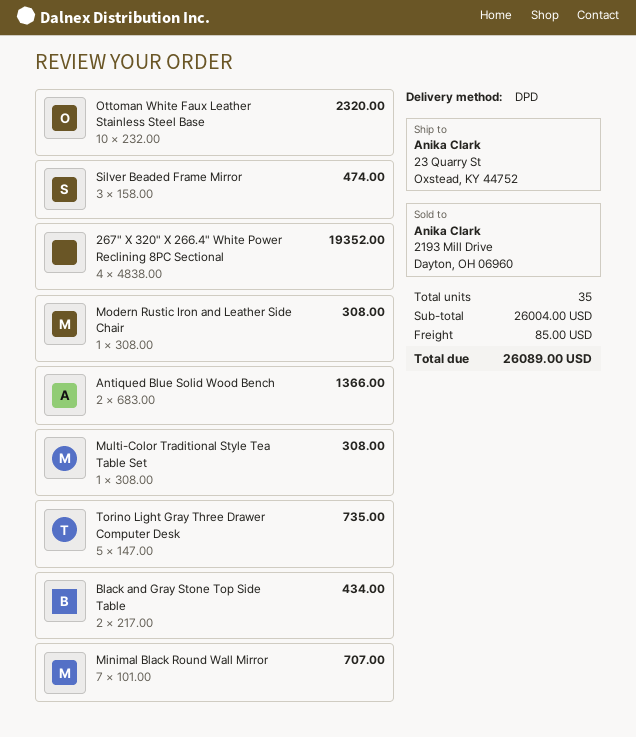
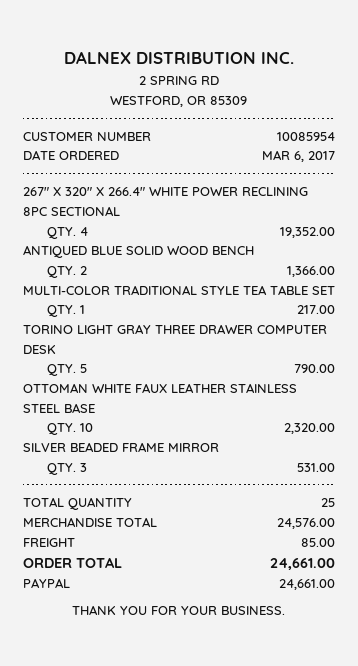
Silver Beaded Frame Mirror: 3 for 474.00 -> 3 for 531.00
Modern Rustic Iron and Leather Side Chair: 1 for 308.00 -> none
Multi-Color Traditional Style Tea Table Set: 1 for 308.00 -> 1 for 217.00
Torino Light Gray Three Drawer Computer Desk: 5 for 735.00 -> 5 for 790.00
Black and Gray Stone Top Side Table: 2 for 434.00 -> none
Minimal Black Round Wall Mirror: 7 for 707.00 -> none
total quantity: 35 -> 25
subtotal: 26004.00 -> 24576.00
total: 26089.00 -> 24661.00

